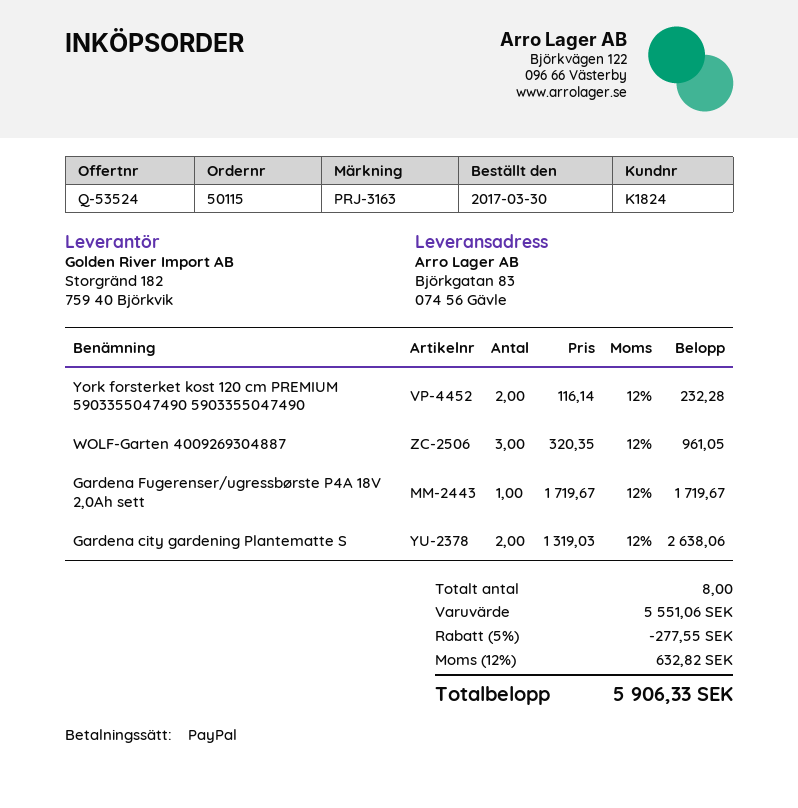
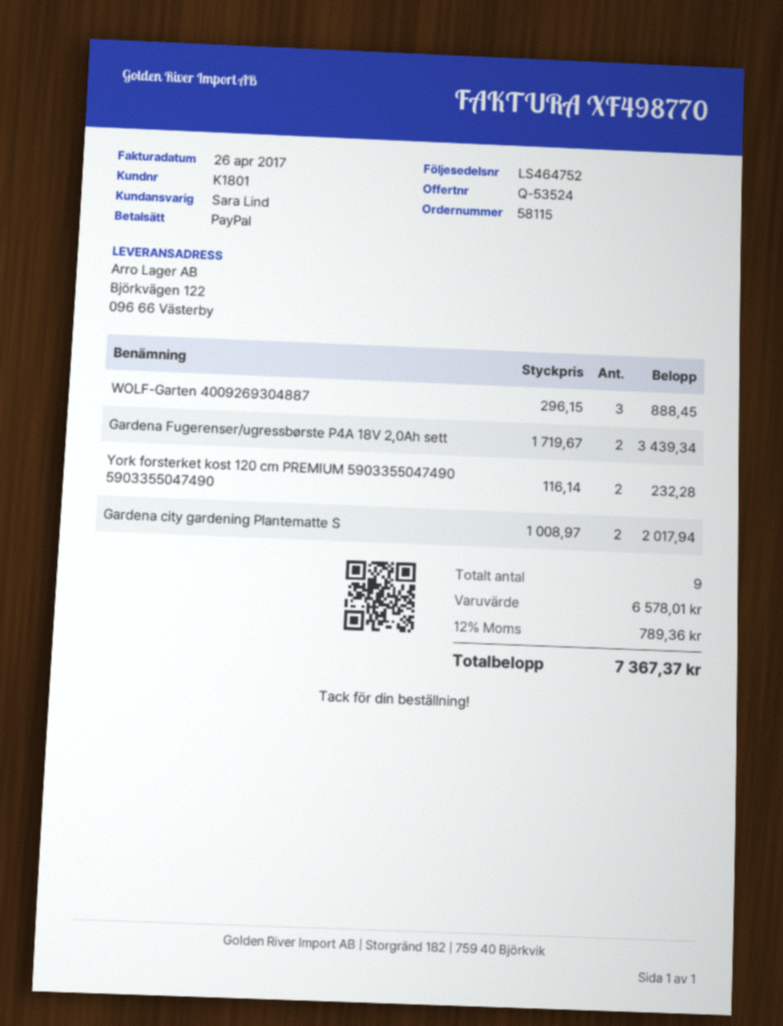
order number: 50115 -> 58115
customer number: K1824 -> K1801
ship to: Björkgatan 83, 074 56 Gävle -> Björkvägen 122, 096 66 Västerby
WOLF-Garten 4009269304887: 3 x 320.35 = 961.05 -> 3 x 296.15 = 888.45
Gardena Fugerenser/ugressbørste P4A 18V 2,0Ah sett: 1 x 1719.67 = 1719.67 -> 2 x 1719.67 = 3439.34
Gardena city gardening Plantematte S: 2 x 1319.03 = 2638.06 -> 2 x 1008.97 = 2017.94
total quantity: 8 -> 9
subtotal: 5551.06 -> 6578.01
discount: 5% = 277.55 -> none
tax: 12% = 632.82 -> 12% = 789.36
total: 5906.33 -> 7367.37

